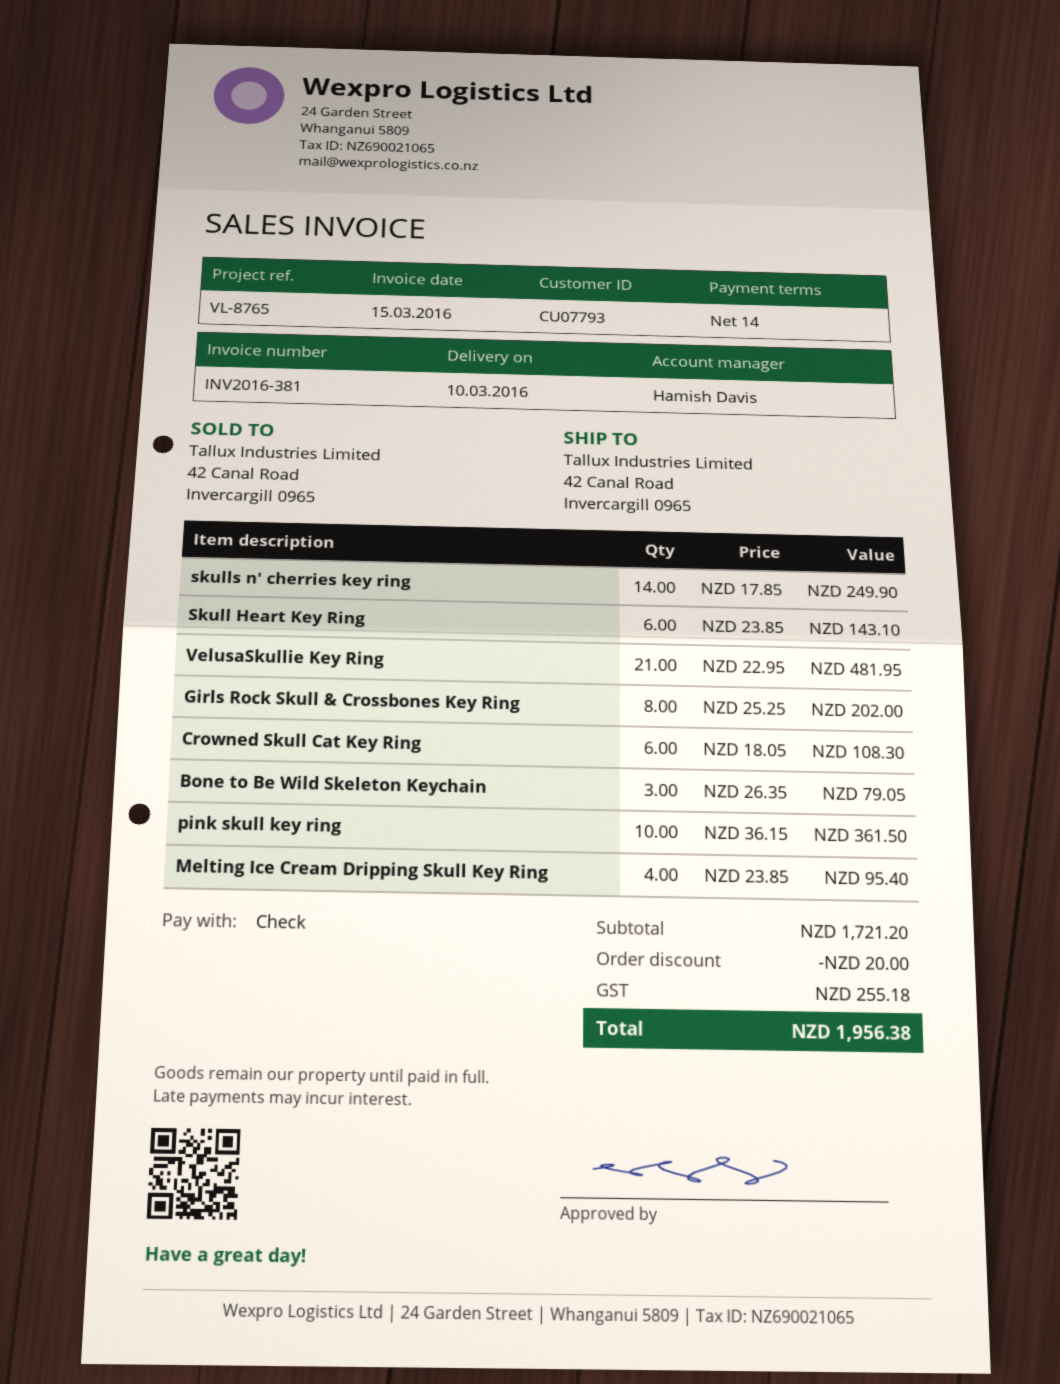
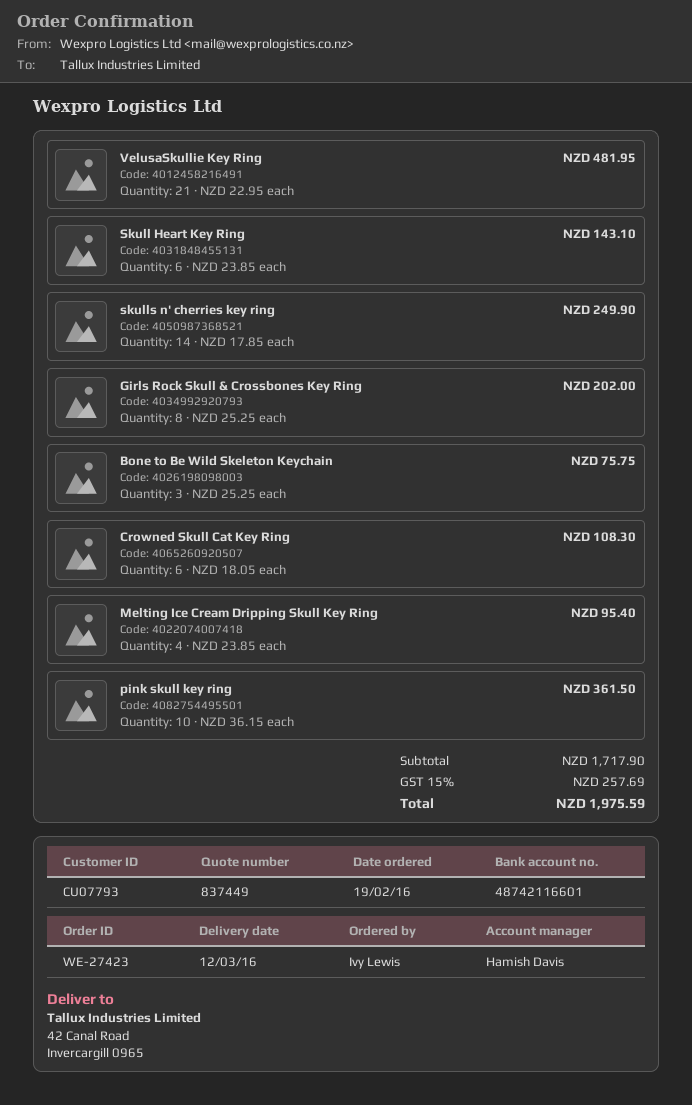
delivery date: 2016-03-10 -> 2016-03-12
Bone to Be Wild Skeleton Keychain: 3 x 26.35 = 79.05 -> 3 x 25.25 = 75.75
subtotal: 1721.20 -> 1717.90
discount: 20.00 -> none
tax: 255.18 -> 257.69
total: 1956.38 -> 1975.59

